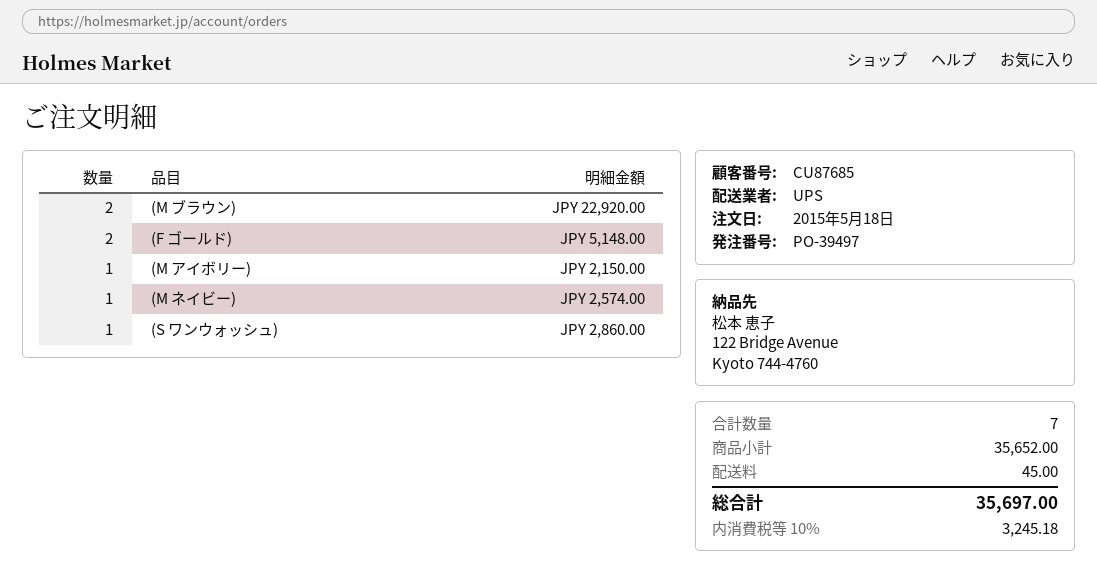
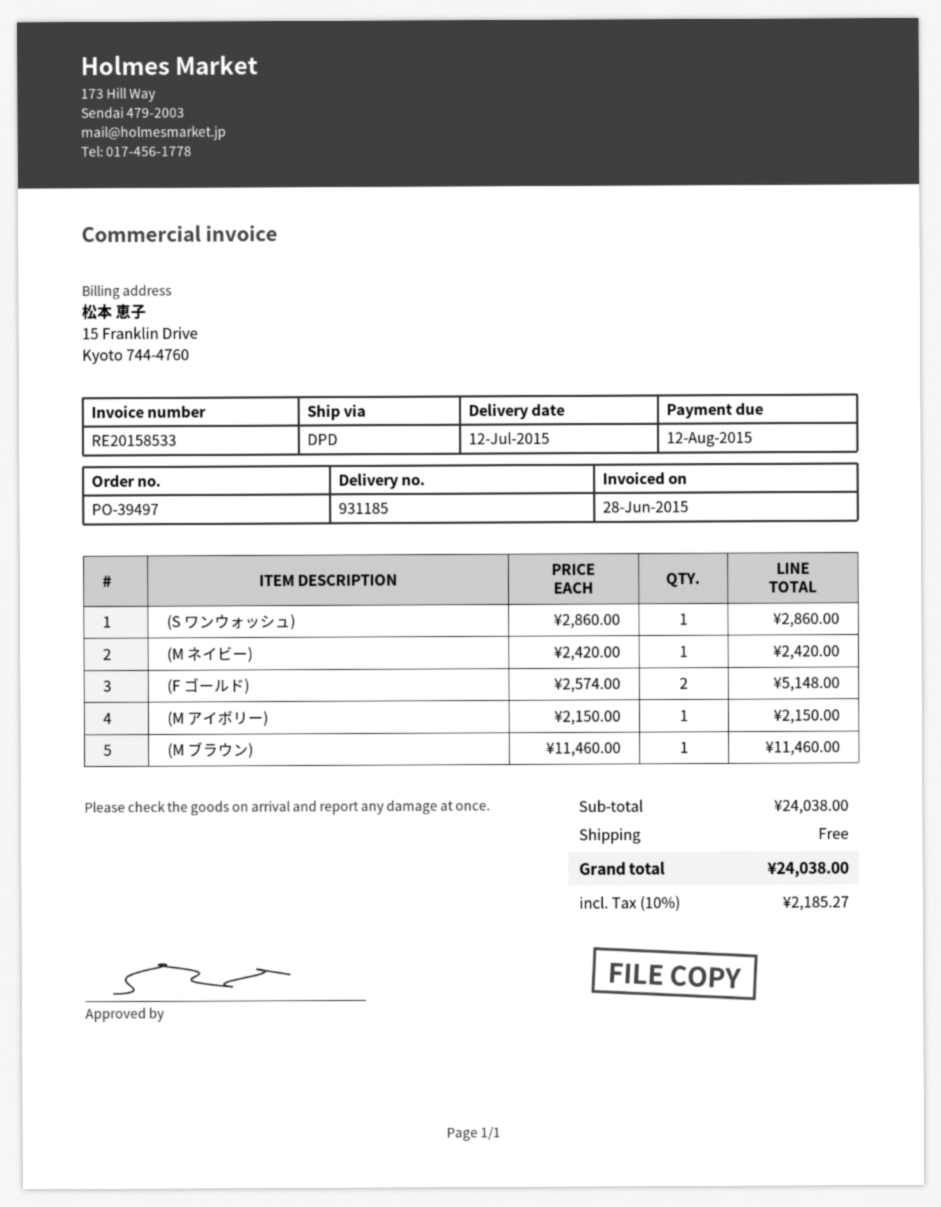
shipping method: UPS -> DPD
(M ブラウン): 2 for 22920.00 -> 1 for 11460.00
(M ネイビー): 1 for 2574.00 -> 1 for 2420.00
subtotal: 35652.00 -> 24038.00
shipping: 45.00 -> 0.00
tax: 10% = 3245.18 -> 10% = 2185.27
total: 35697.00 -> 24038.00

